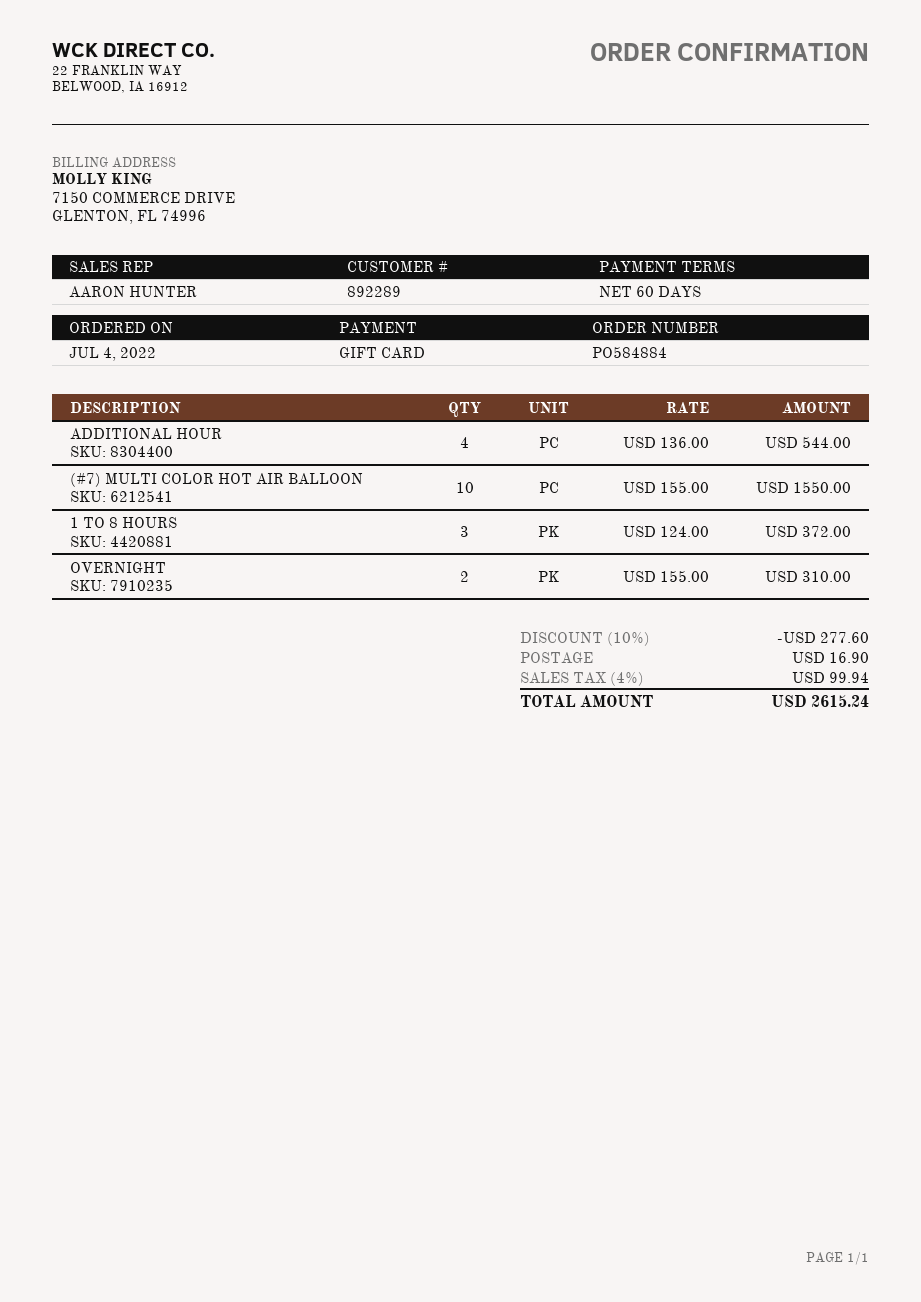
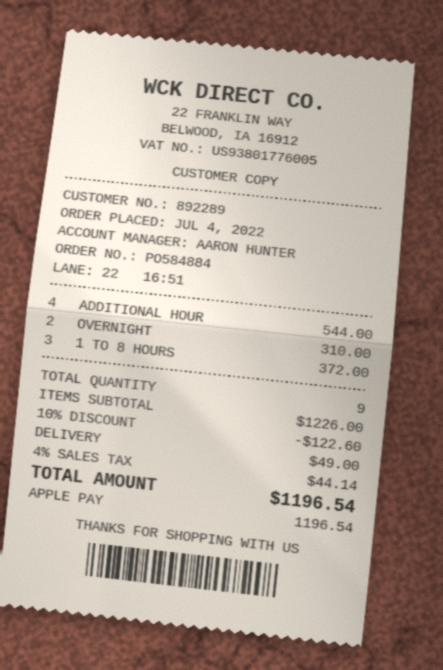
payment method: gift card -> Apple Pay
(#7) MULTI COLOR HOT AIR BALLOON: 10 for 1550.00 -> none
discount: 10% = 277.60 -> 10% = 122.60
shipping: 16.90 -> 49.00
tax: 4% = 99.94 -> 4% = 44.14
total: 2615.24 -> 1196.54

